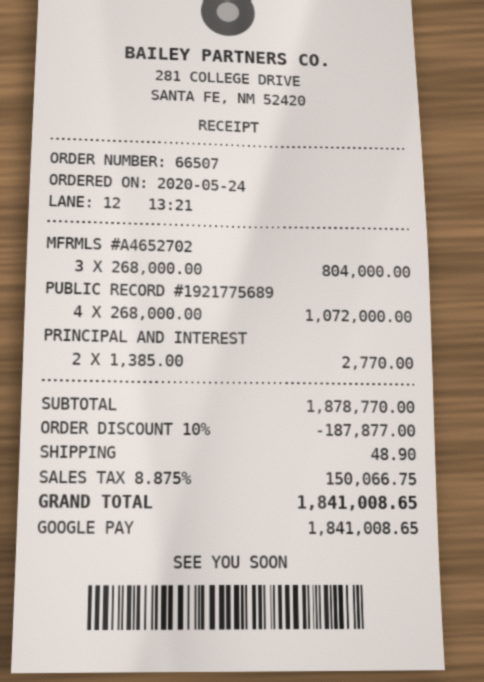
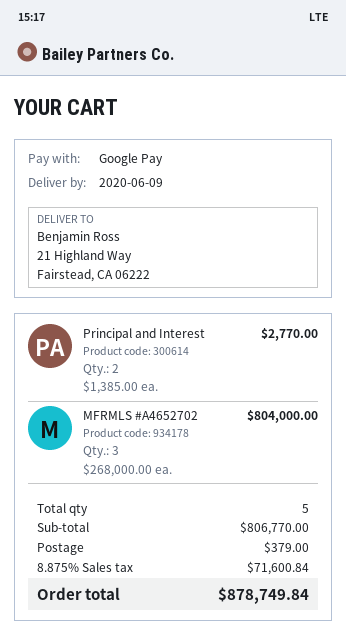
PUBLIC RECORD #1921775689: 4 x 268000.00 = 1072000.00 -> none
subtotal: 1878770.00 -> 806770.00
discount: 10% = 187877.00 -> none
shipping: 48.90 -> 379.00
tax: 8.875% = 150066.75 -> 8.875% = 71600.84
total: 1841008.65 -> 878749.84

